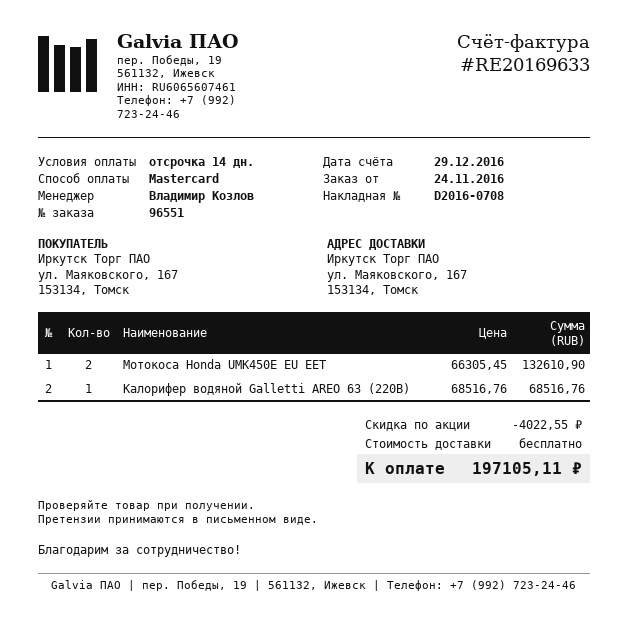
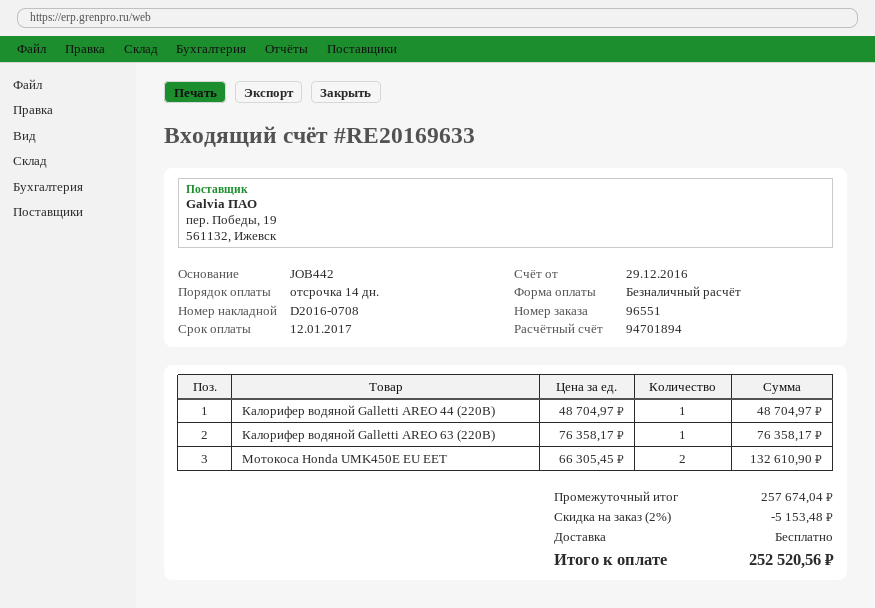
payment method: Mastercard -> bank transfer
Калорифер водяной Galletti AREO 63 (220В): 1 x 68516.76 = 68516.76 -> 1 x 76358.17 = 76358.17
Калорифер водяной Galletti AREO 44 (220В): none -> 1 x 48704.97 = 48704.97
discount: 4022.55 -> 5153.48
total: 197105.11 -> 252520.56

